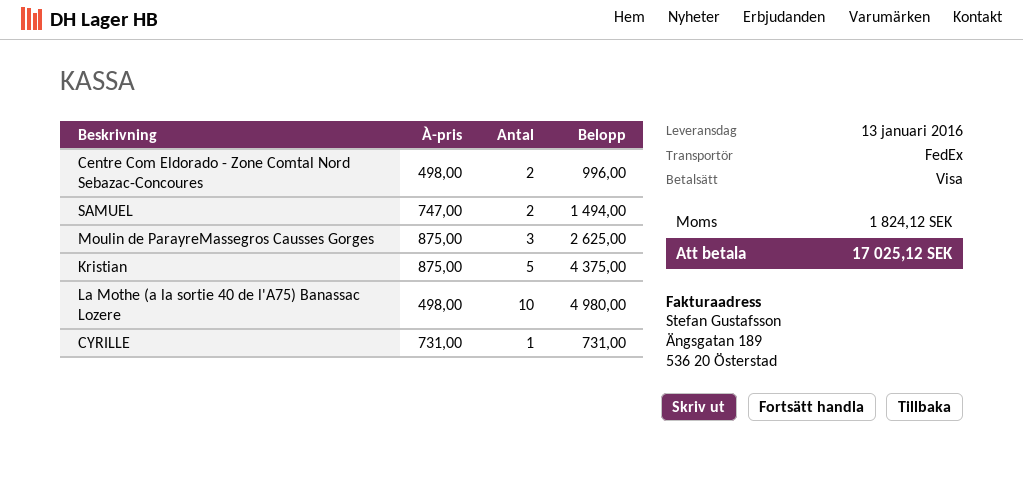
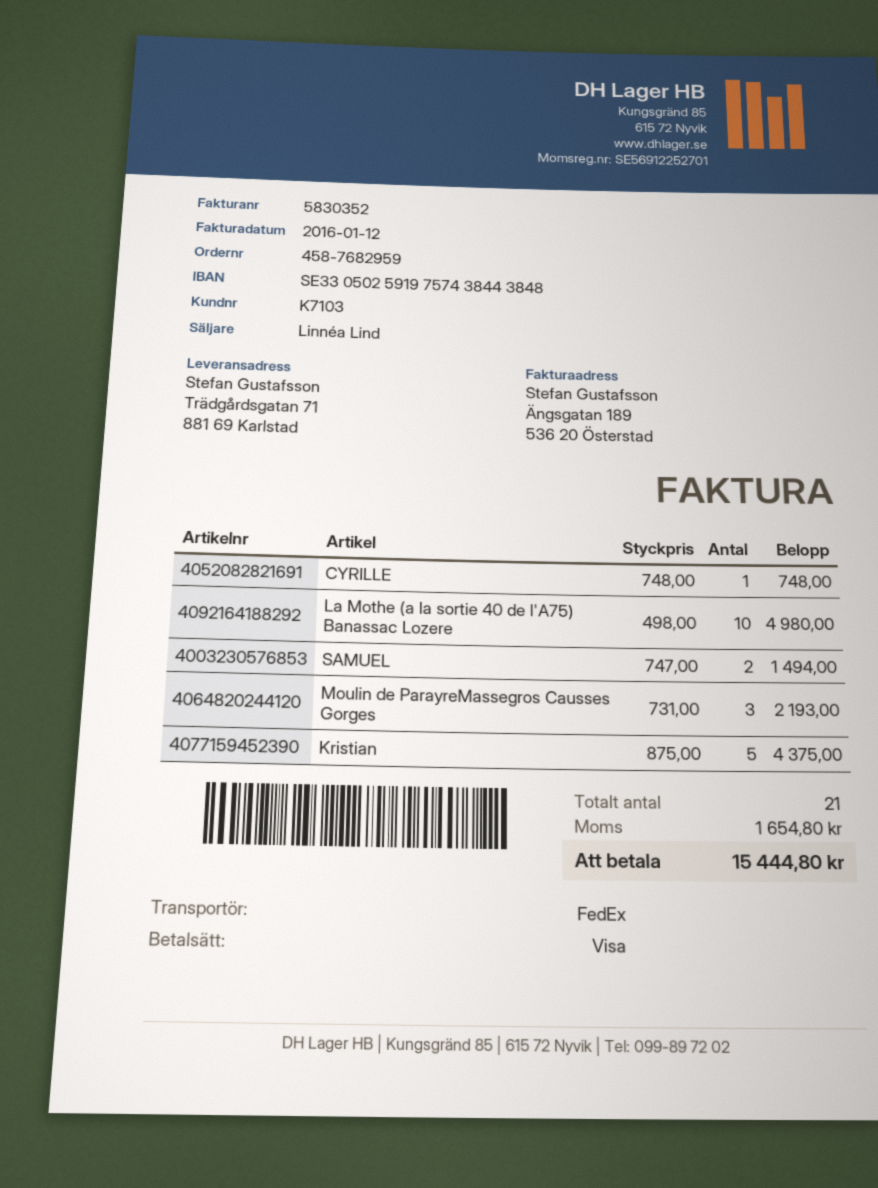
Centre Com Eldorado - Zone Comtal Nord Sebazac-Concoures: 2 x 498.00 = 996.00 -> none
Moulin de ParayreMassegros Causses Gorges: 3 x 875.00 = 2625.00 -> 3 x 731.00 = 2193.00
CYRILLE: 1 x 731.00 = 731.00 -> 1 x 748.00 = 748.00
tax: 1824.12 -> 1654.80
total: 17025.12 -> 15444.80

